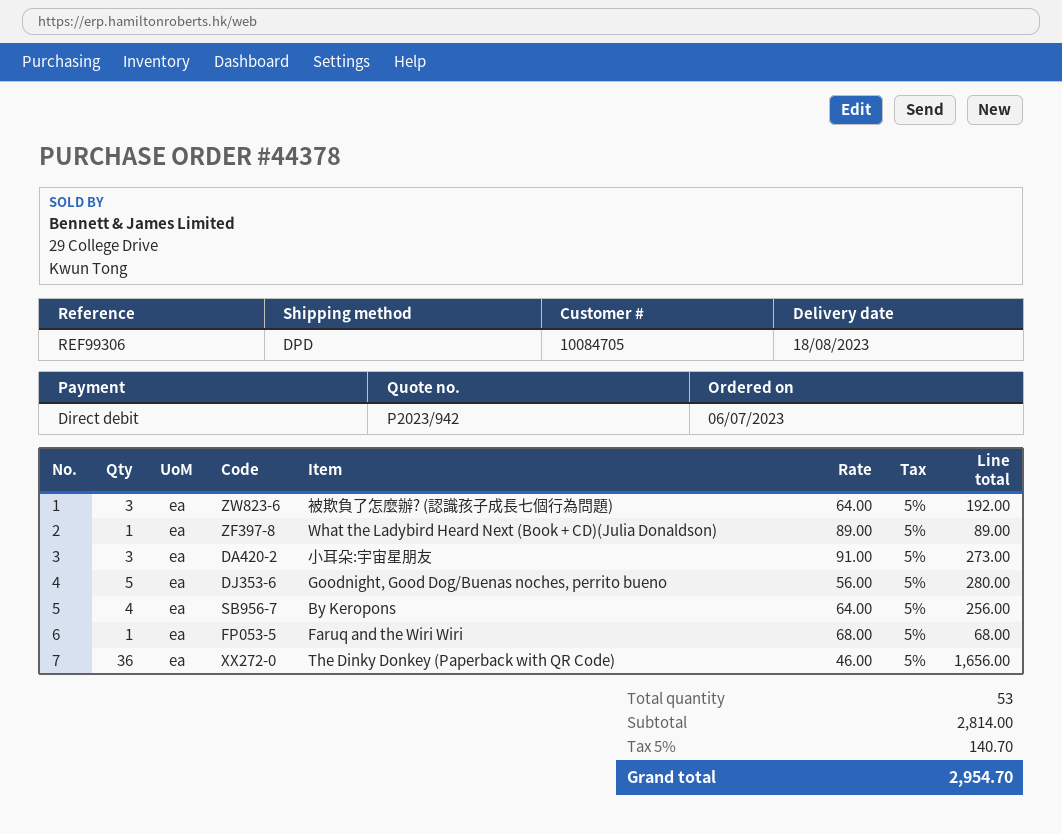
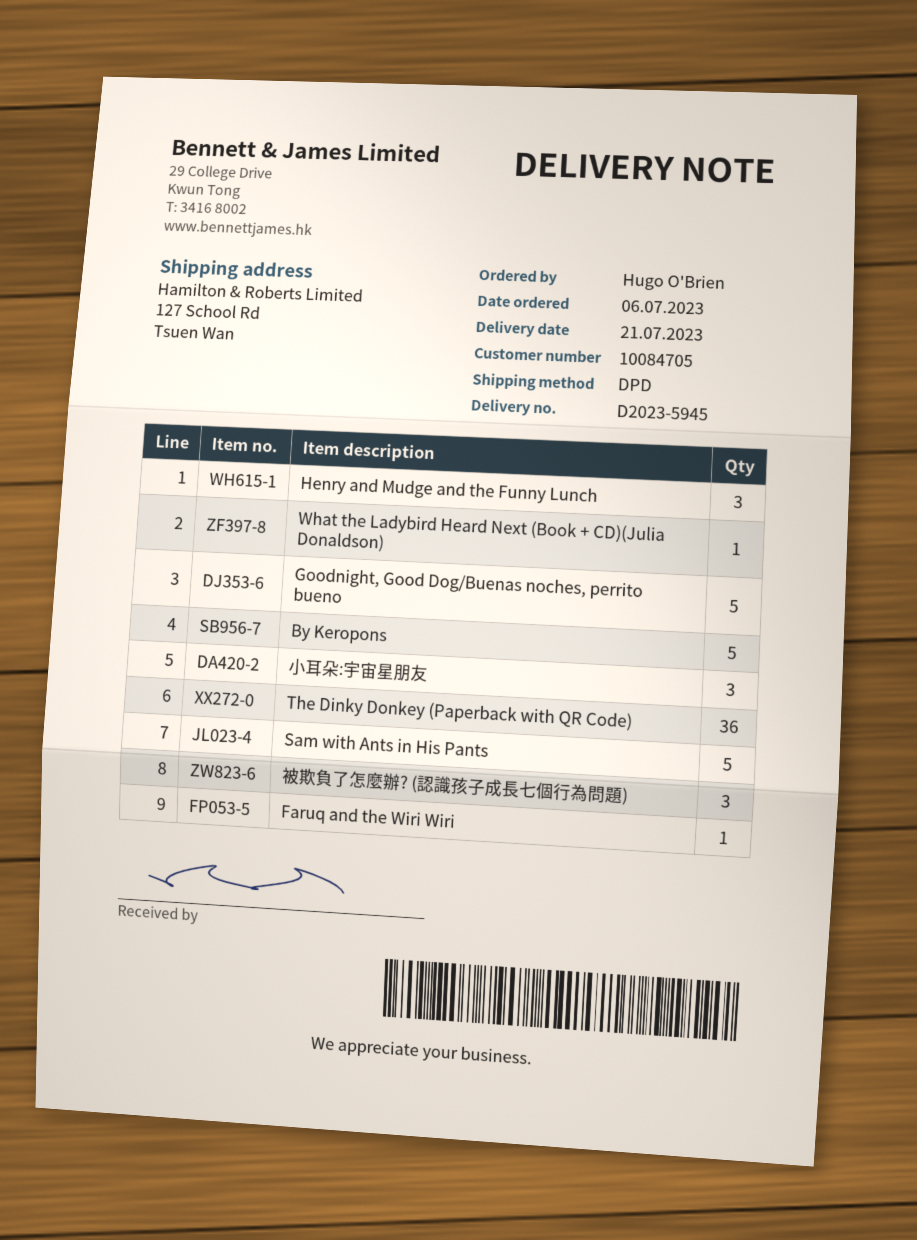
delivery date: 2023-08-18 -> 2023-07-21
By Keropons: 4 -> 5
Henry and Mudge and the Funny Lunch: none -> 3
Sam with Ants in His Pants: none -> 5

